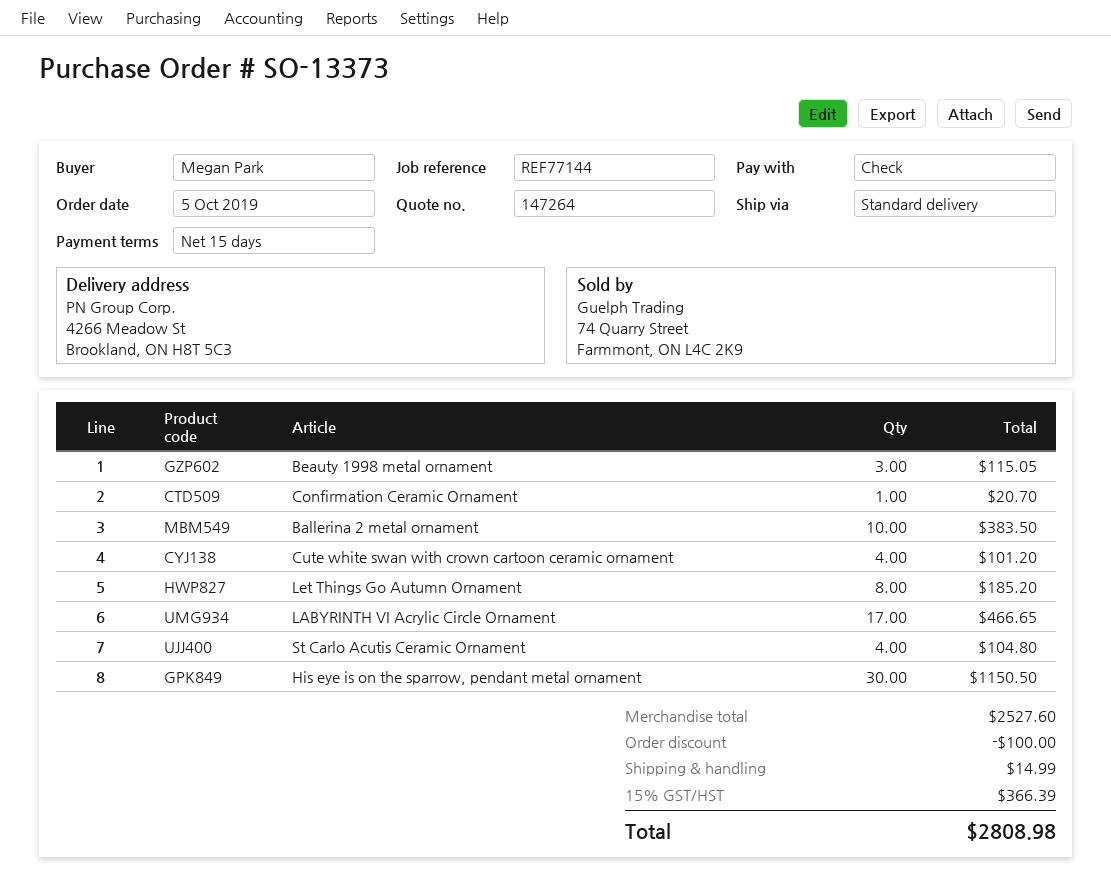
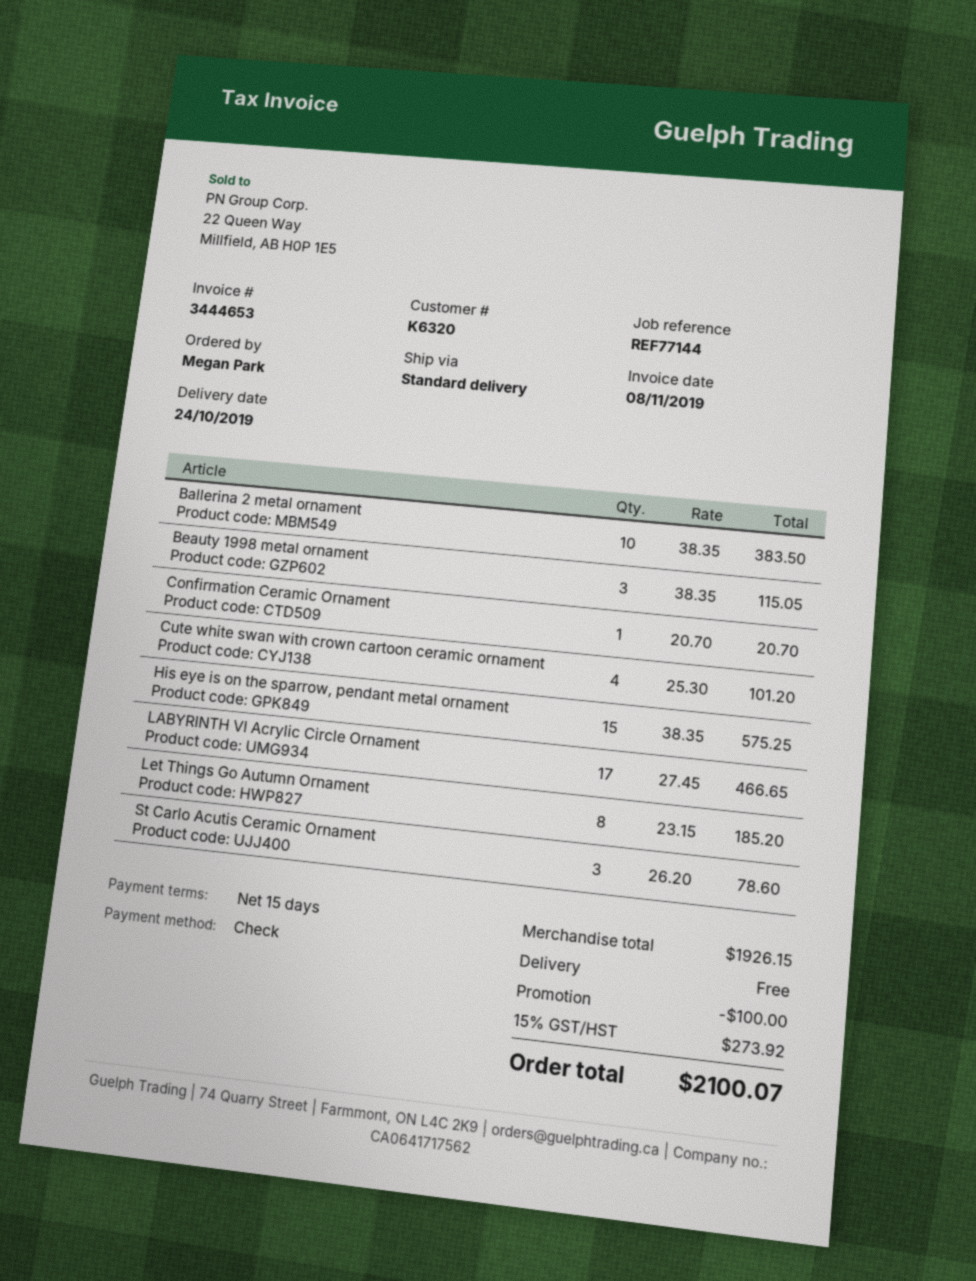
St Carlo Acutis Ceramic Ornament: 4 for 104.80 -> 3 for 78.60
His eye is on the sparrow, pendant metal ornament: 30 for 1150.50 -> 15 for 575.25
subtotal: 2527.60 -> 1926.15
shipping: 14.99 -> 0.00
tax: 15% = 366.39 -> 15% = 273.92
total: 2808.98 -> 2100.07

